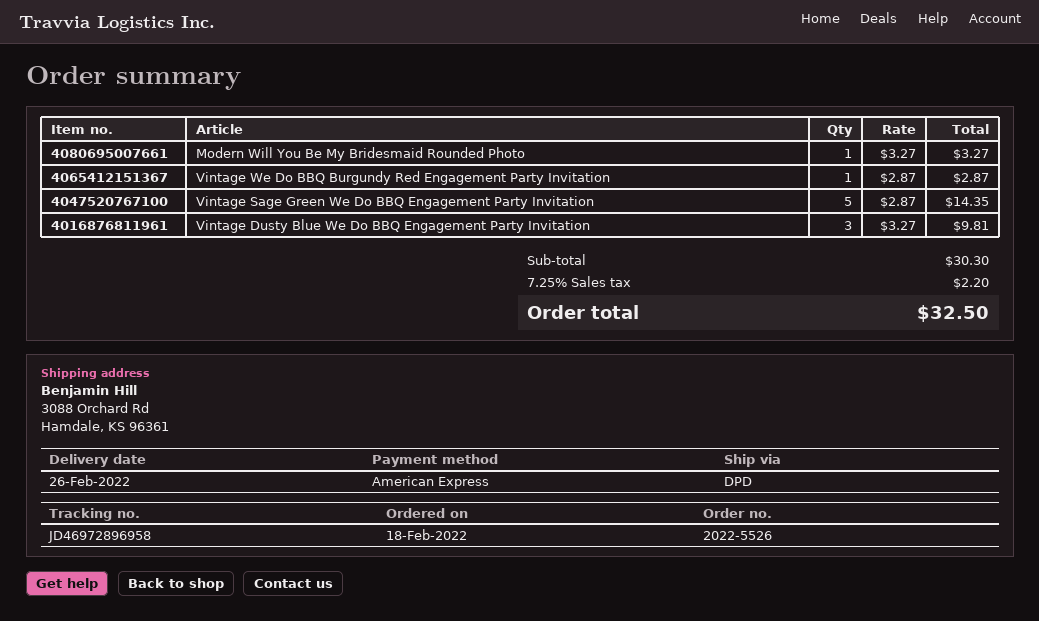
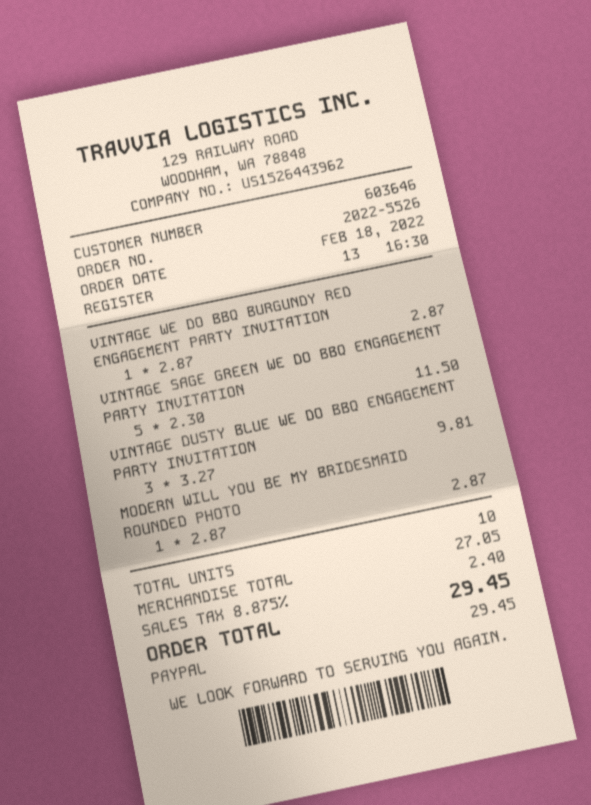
payment method: American Express -> PayPal
Modern Will You Be My Bridesmaid Rounded Photo: 1 x 3.27 = 3.27 -> 1 x 2.87 = 2.87
Vintage Sage Green We Do BBQ Engagement Party Invitation: 5 x 2.87 = 14.35 -> 5 x 2.30 = 11.50
subtotal: 30.30 -> 27.05
tax: 7.25% = 2.20 -> 8.875% = 2.40
total: 32.50 -> 29.45

